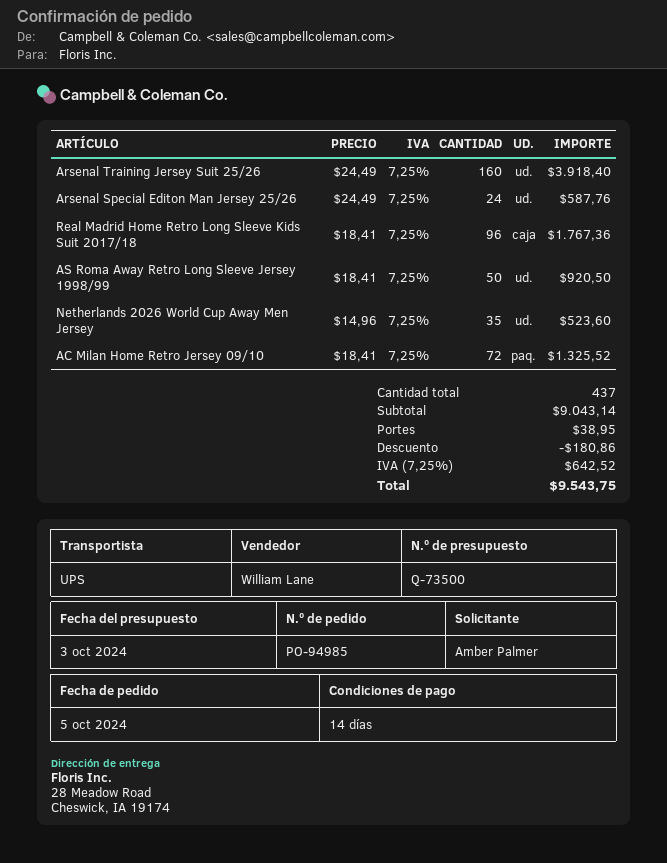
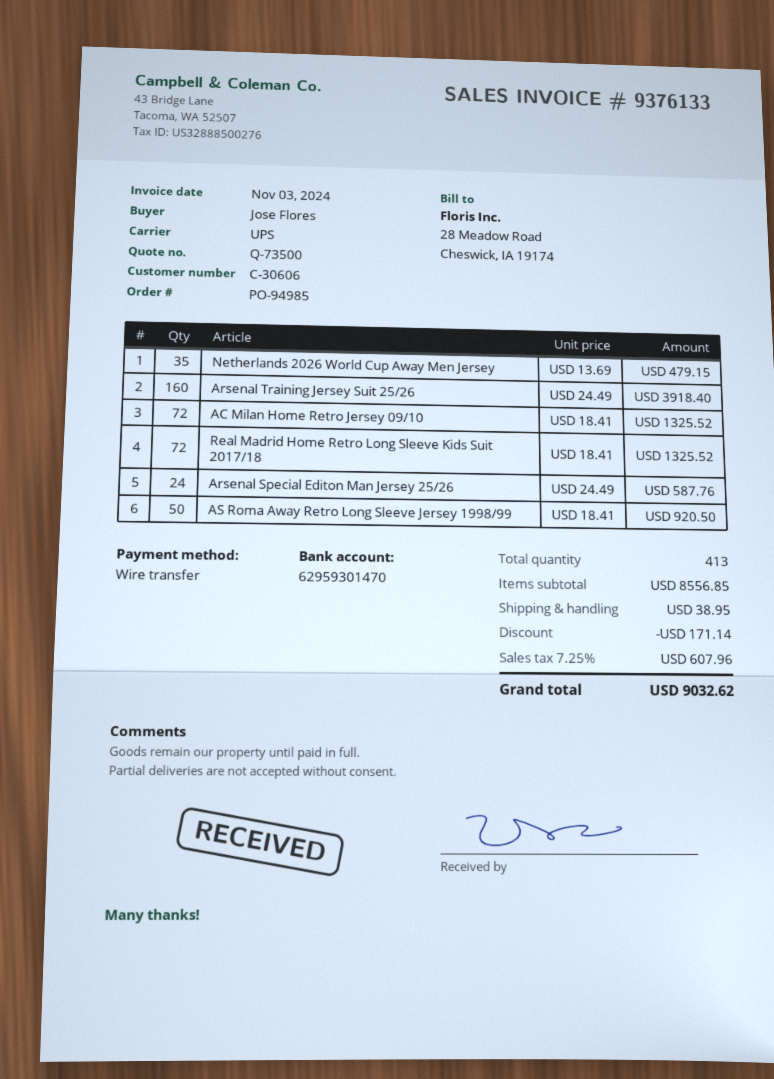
ordered by: Amber Palmer -> Jose Flores
Real Madrid Home Retro Long Sleeve Kids Suit 2017/18: 96 x 18.41 = 1767.36 -> 72 x 18.41 = 1325.52
Netherlands 2026 World Cup Away Men Jersey: 35 x 14.96 = 523.60 -> 35 x 13.69 = 479.15
total quantity: 437 -> 413
subtotal: 9043.14 -> 8556.85
discount: 180.86 -> 171.14
tax: 7.25% = 642.52 -> 7.25% = 607.96
total: 9543.75 -> 9032.62

